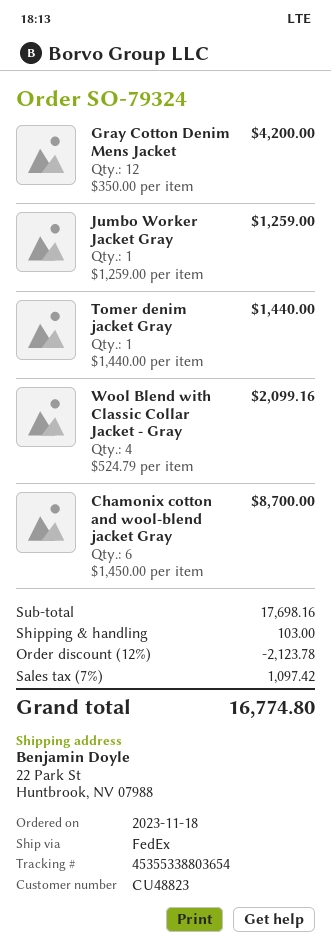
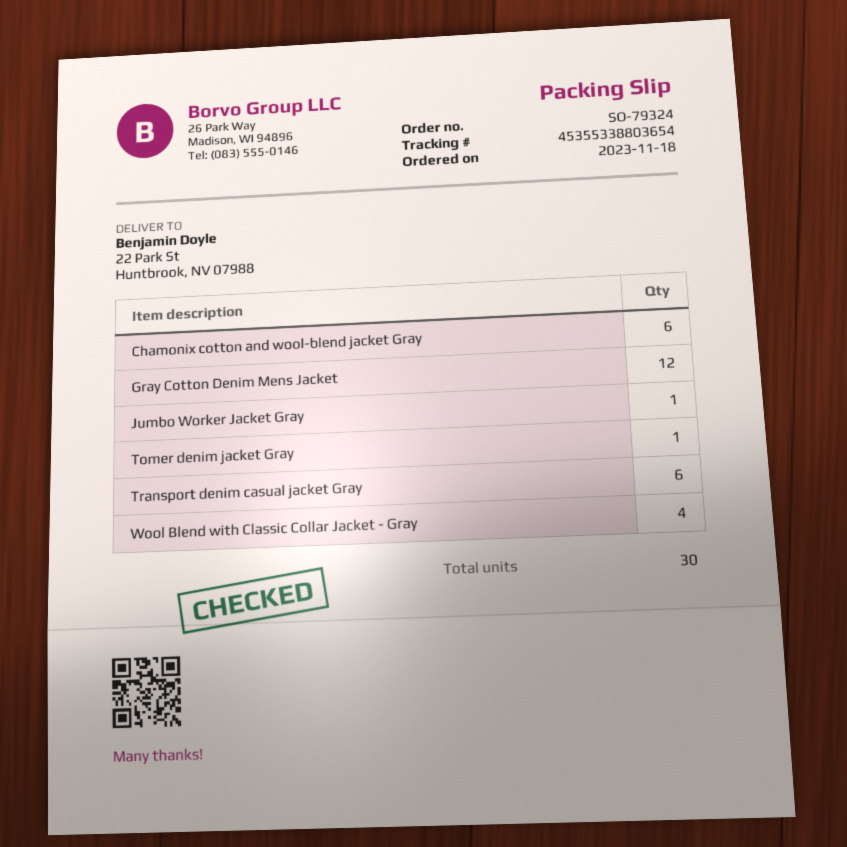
Transport denim casual jacket Gray: none -> 6

